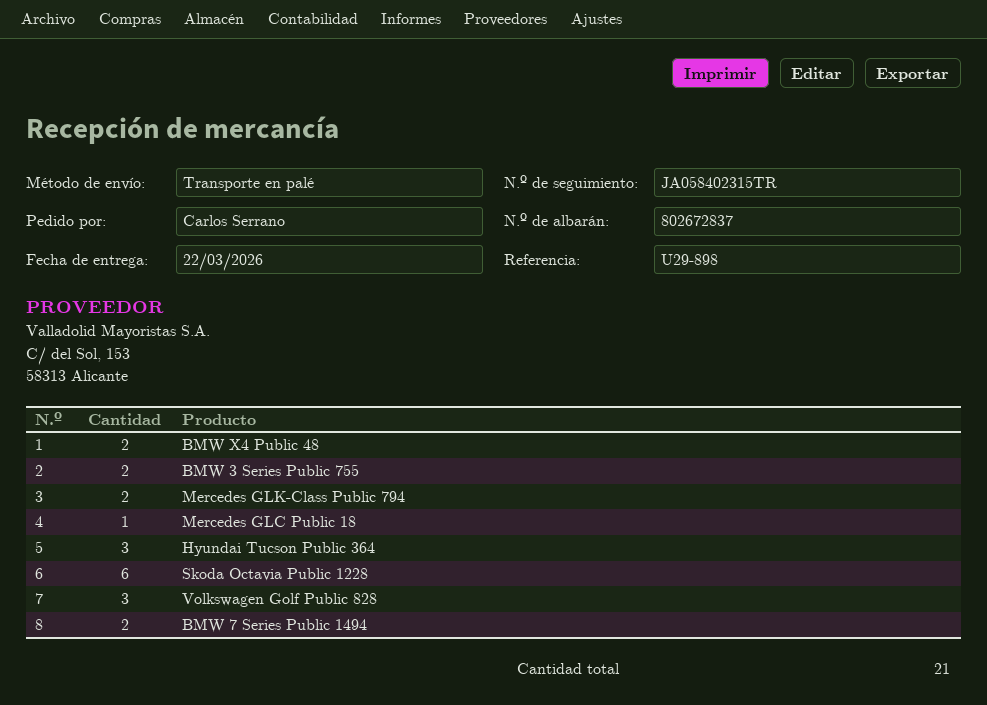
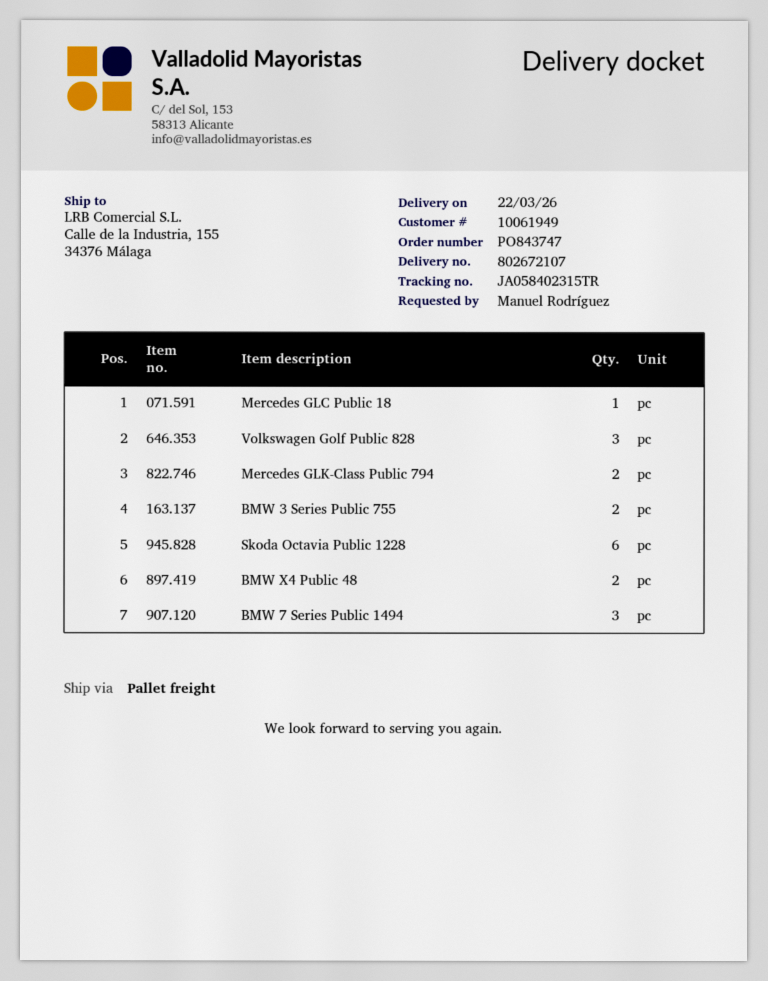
delivery note number: 802672837 -> 802672107
ordered by: Carlos Serrano -> Manuel Rodríguez
Hyundai Tucson Public 364: 3 -> none
BMW 7 Series Public 1494: 2 -> 3

